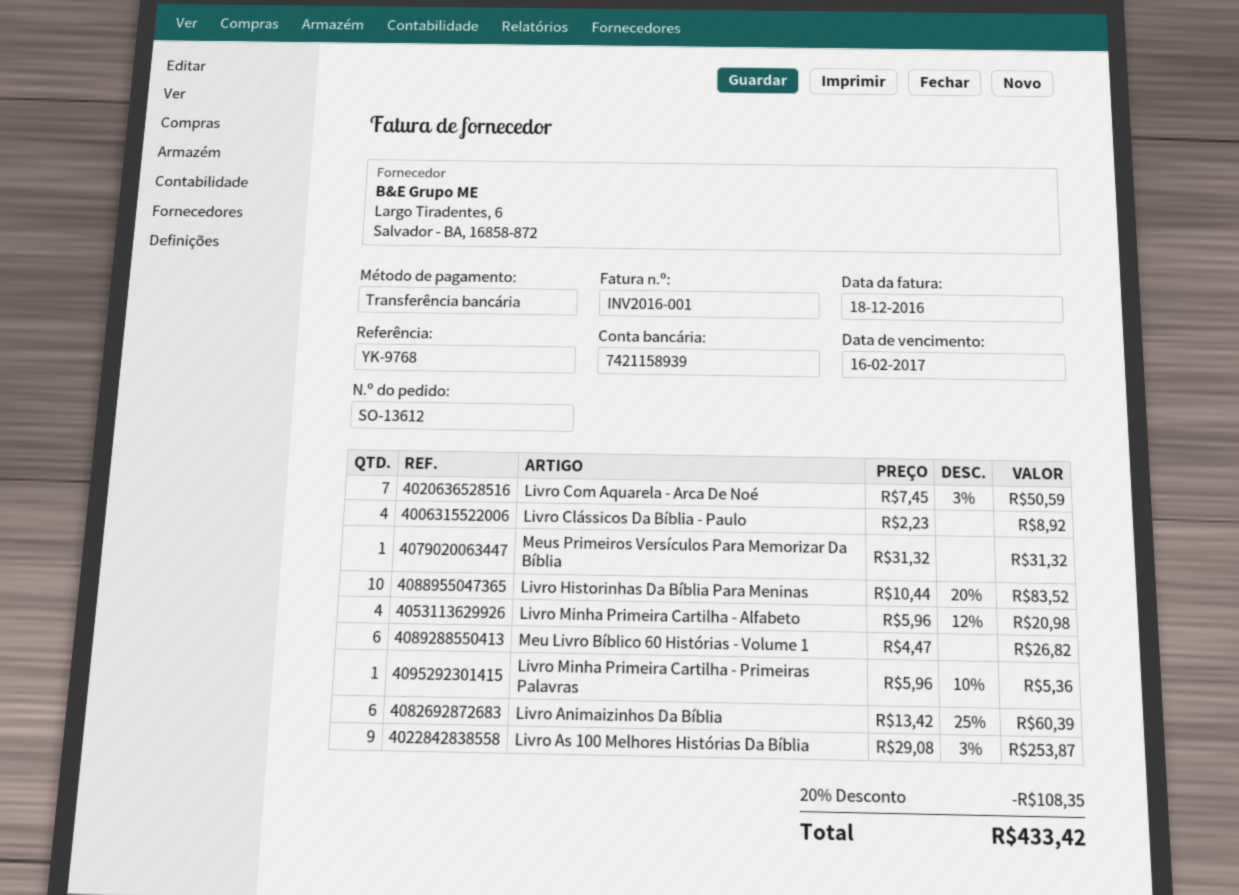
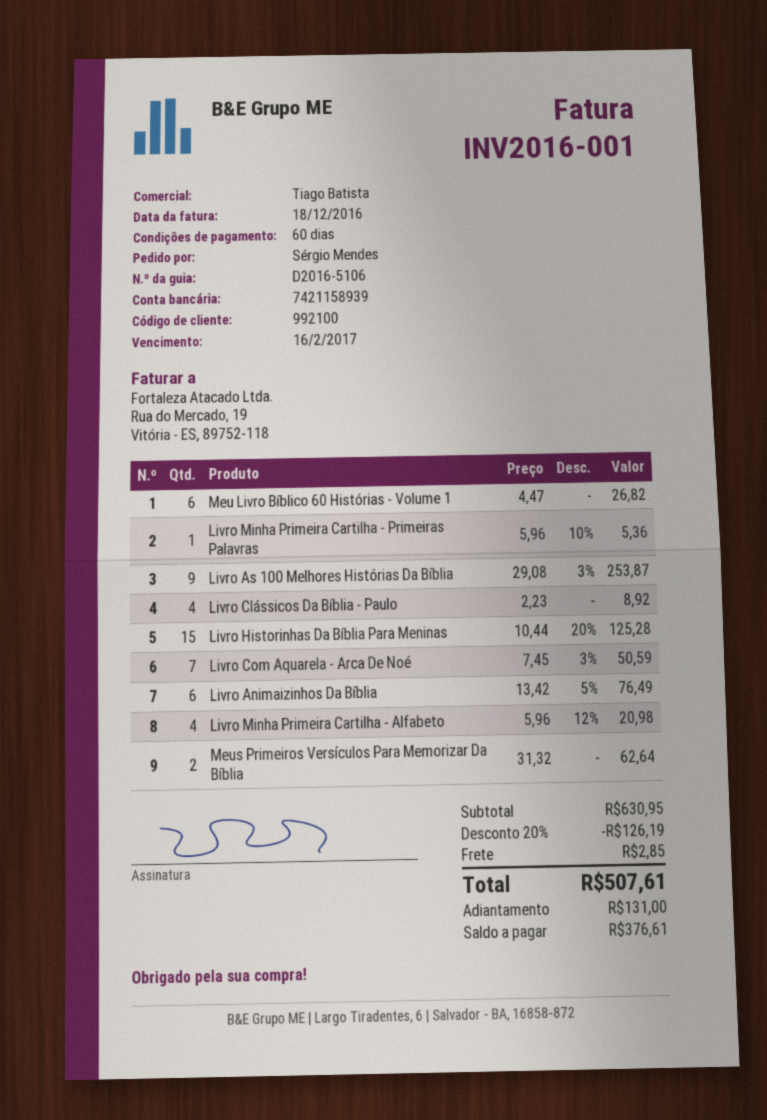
Meus Primeiros Versículos Para Memorizar Da Bíblia: 1 x 31.32 = 31.32 -> 2 x 31.32 = 62.64
Livro Historinhas Da Bíblia Para Meninas: 10 x 10.44 - 20% = 83.52 -> 15 x 10.44 - 20% = 125.28
Livro Animaizinhos Da Bíblia: 6 x 13.42 - 25% = 60.39 -> 6 x 13.42 - 5% = 76.49
discount: 20% = 108.35 -> 20% = 126.19
shipping: none -> 2.85
total: 433.42 -> 507.61

